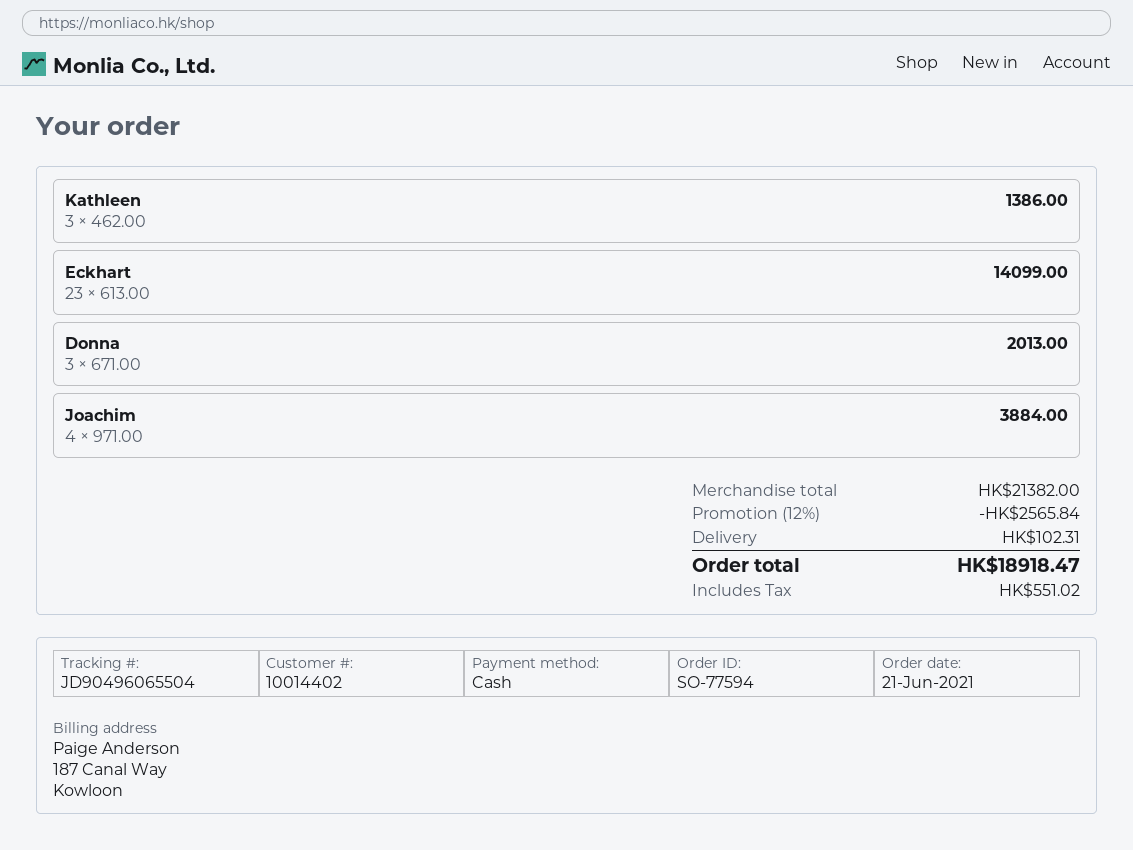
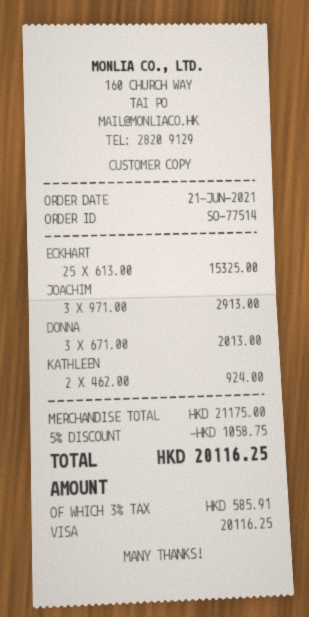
order number: SO-77594 -> SO-77514
payment method: cash -> Visa
Kathleen: 3 x 462.00 = 1386.00 -> 2 x 462.00 = 924.00
Eckhart: 23 x 613.00 = 14099.00 -> 25 x 613.00 = 15325.00
Joachim: 4 x 971.00 = 3884.00 -> 3 x 971.00 = 2913.00
subtotal: 21382.00 -> 21175.00
discount: 12% = 2565.84 -> 5% = 1058.75
shipping: 102.31 -> none
tax: 551.02 -> 585.91
total: 18918.47 -> 20116.25

